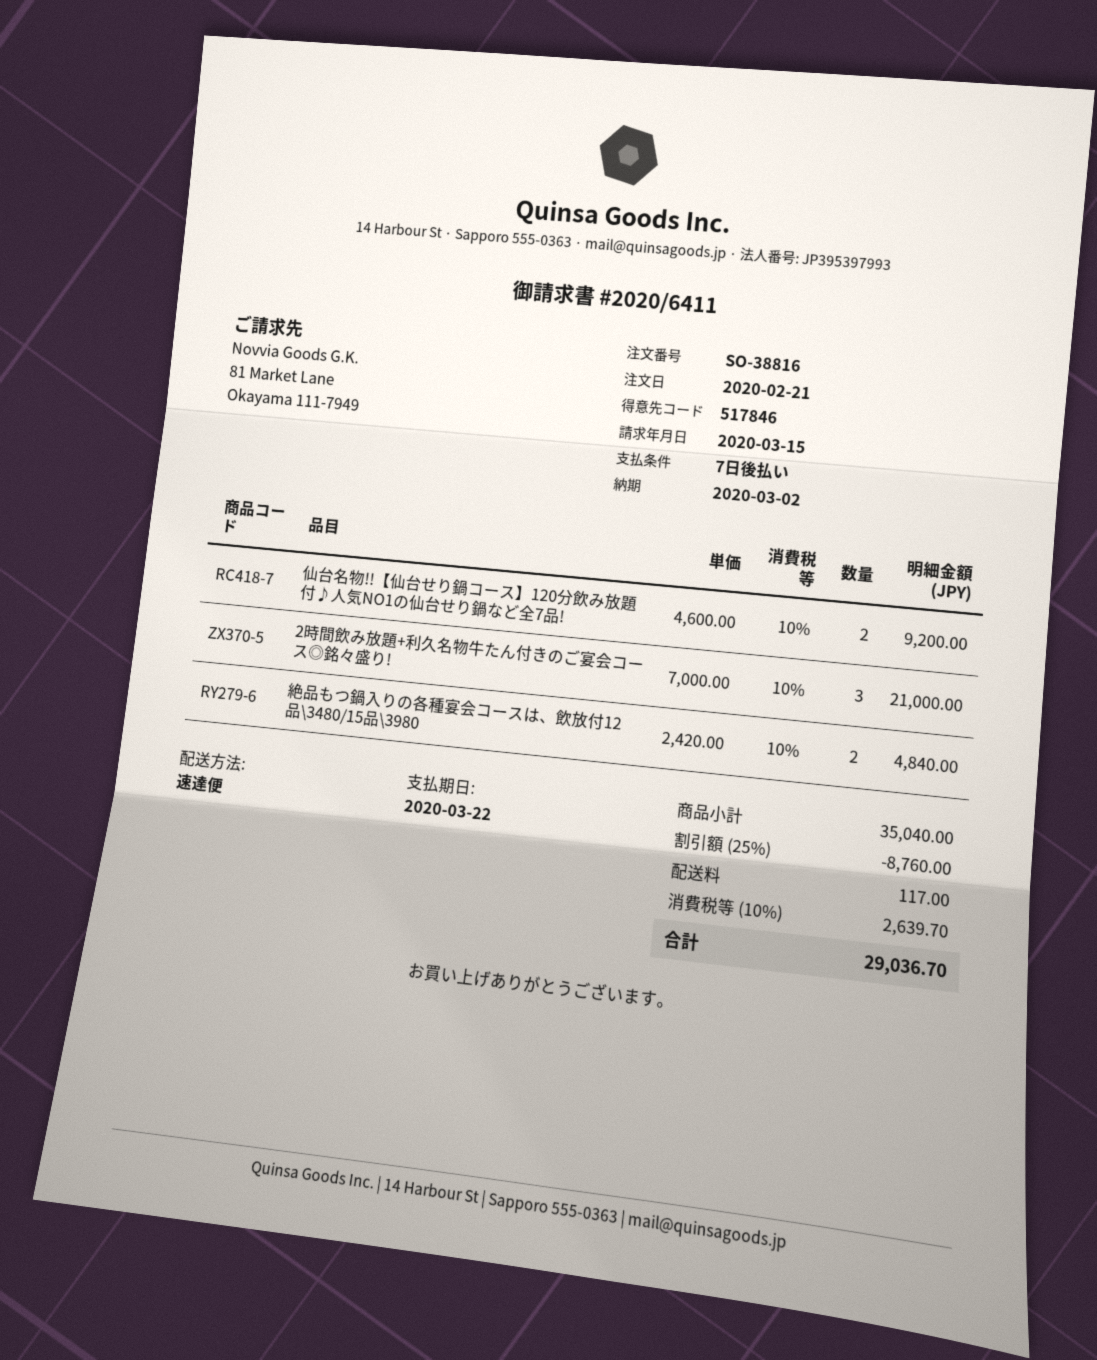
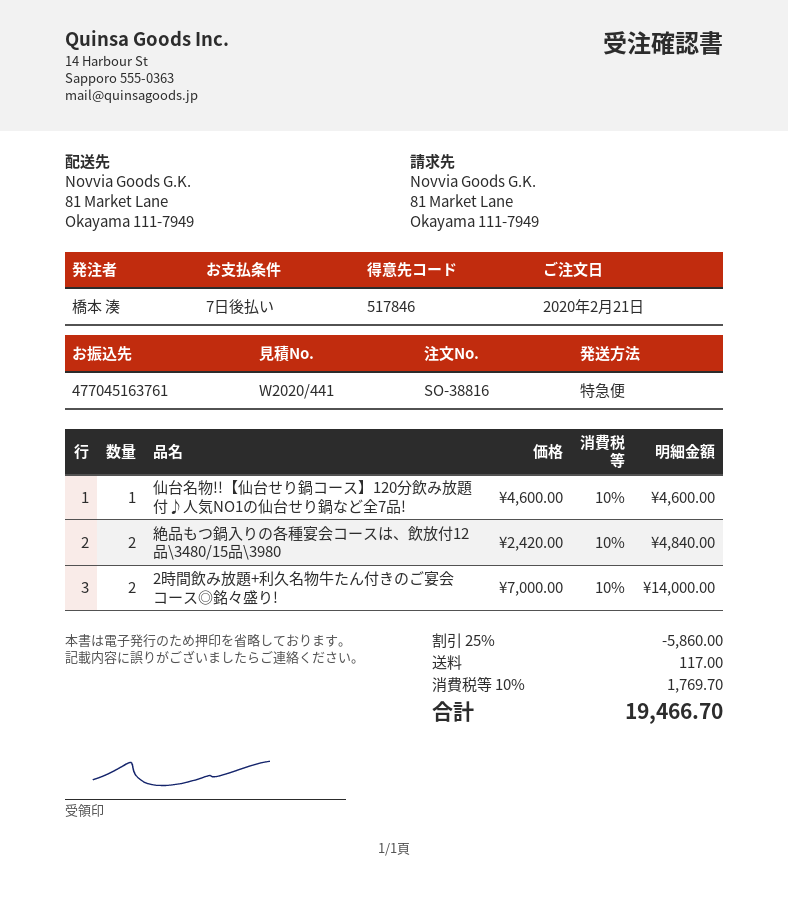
仙台名物!!【仙台せり鍋コース】120分飲み放題付♪人気NO1の仙台せり鍋など全7品!: 2 x 4600.00 = 9200.00 -> 1 x 4600.00 = 4600.00
2時間飲み放題+利久名物牛たん付きのご宴会コース◎銘々盛り!: 3 x 7000.00 = 21000.00 -> 2 x 7000.00 = 14000.00
discount: 25% = 8760.00 -> 25% = 5860.00
tax: 10% = 2639.70 -> 10% = 1769.70
total: 29036.70 -> 19466.70

